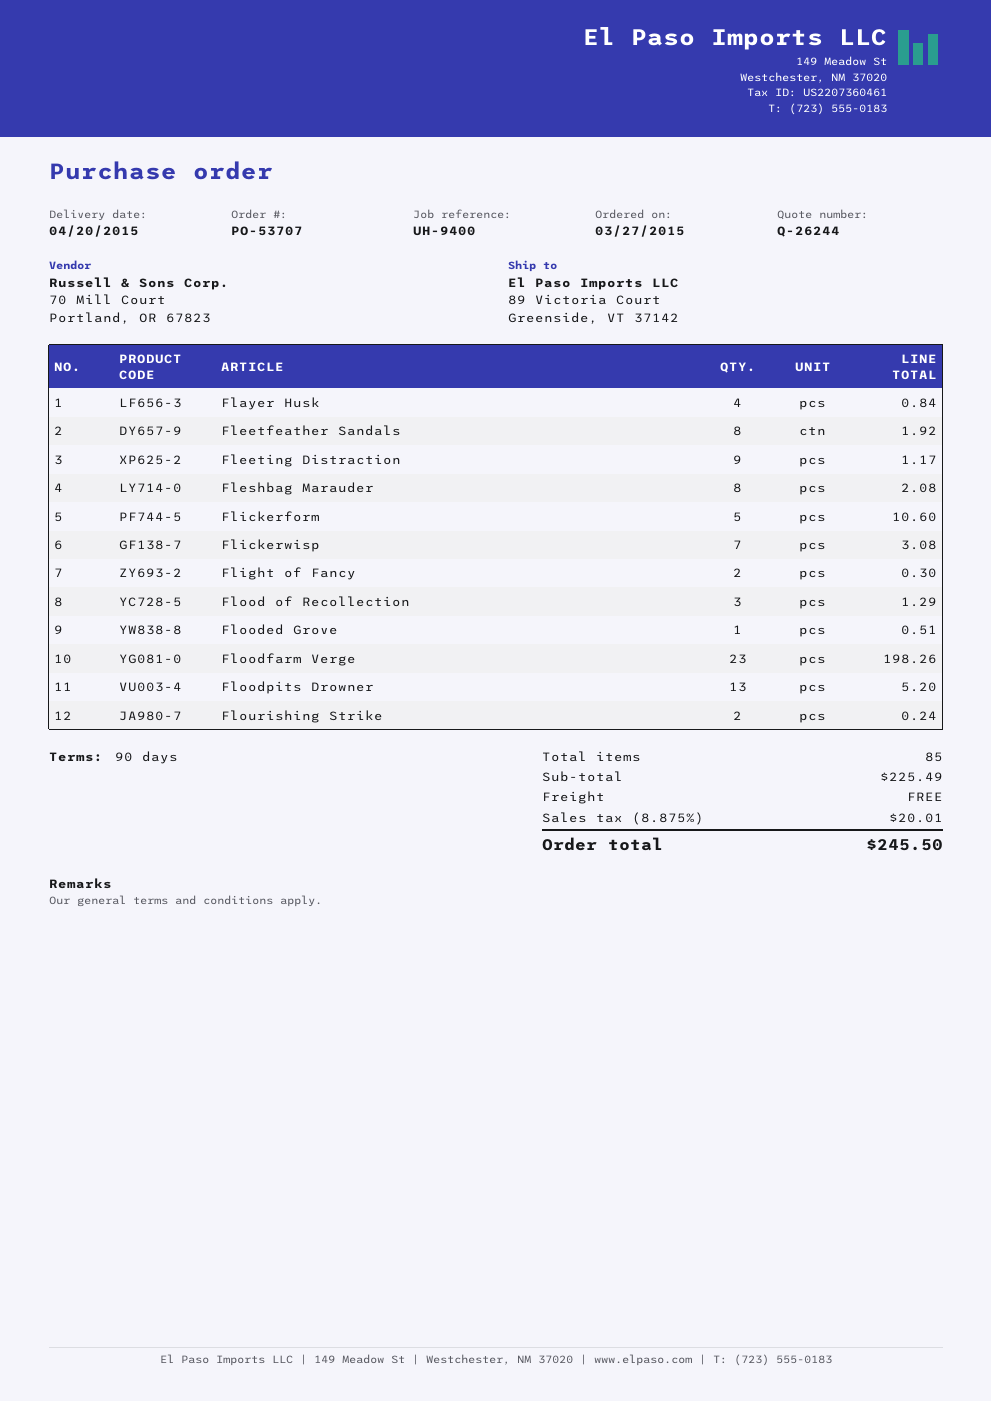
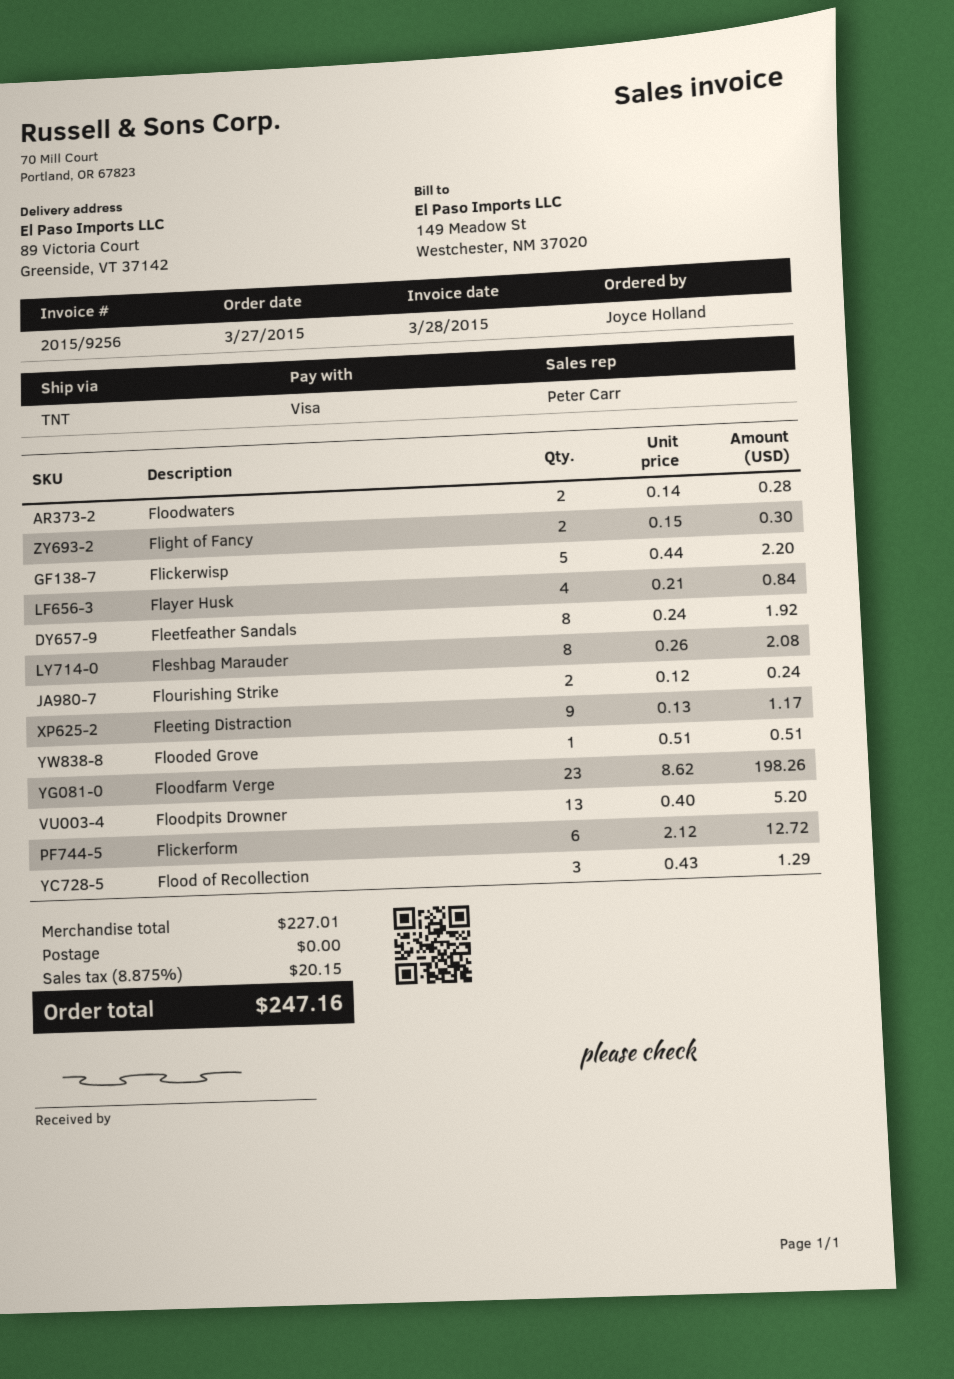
Flickerform: 5 for 10.60 -> 6 for 12.72
Flickerwisp: 7 for 3.08 -> 5 for 2.20
Floodwaters: none -> 2 for 0.28
subtotal: 225.49 -> 227.01
tax: 8.875% = 20.01 -> 8.875% = 20.15
total: 245.50 -> 247.16

